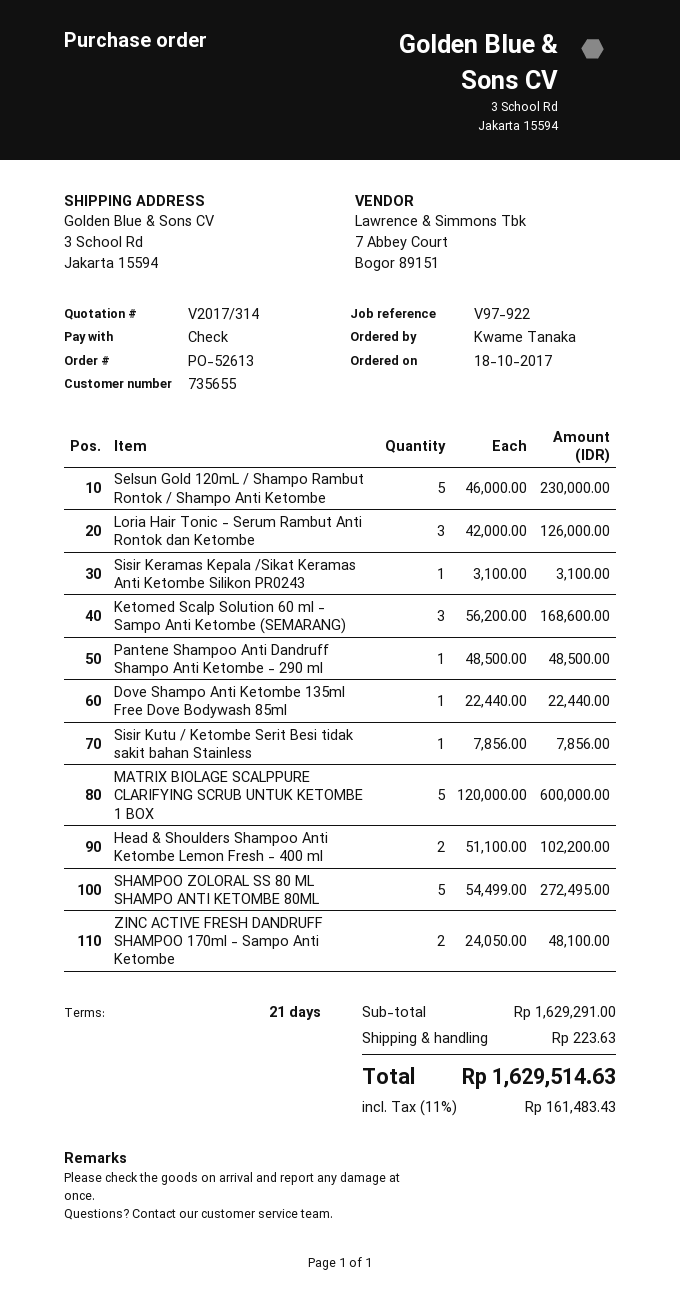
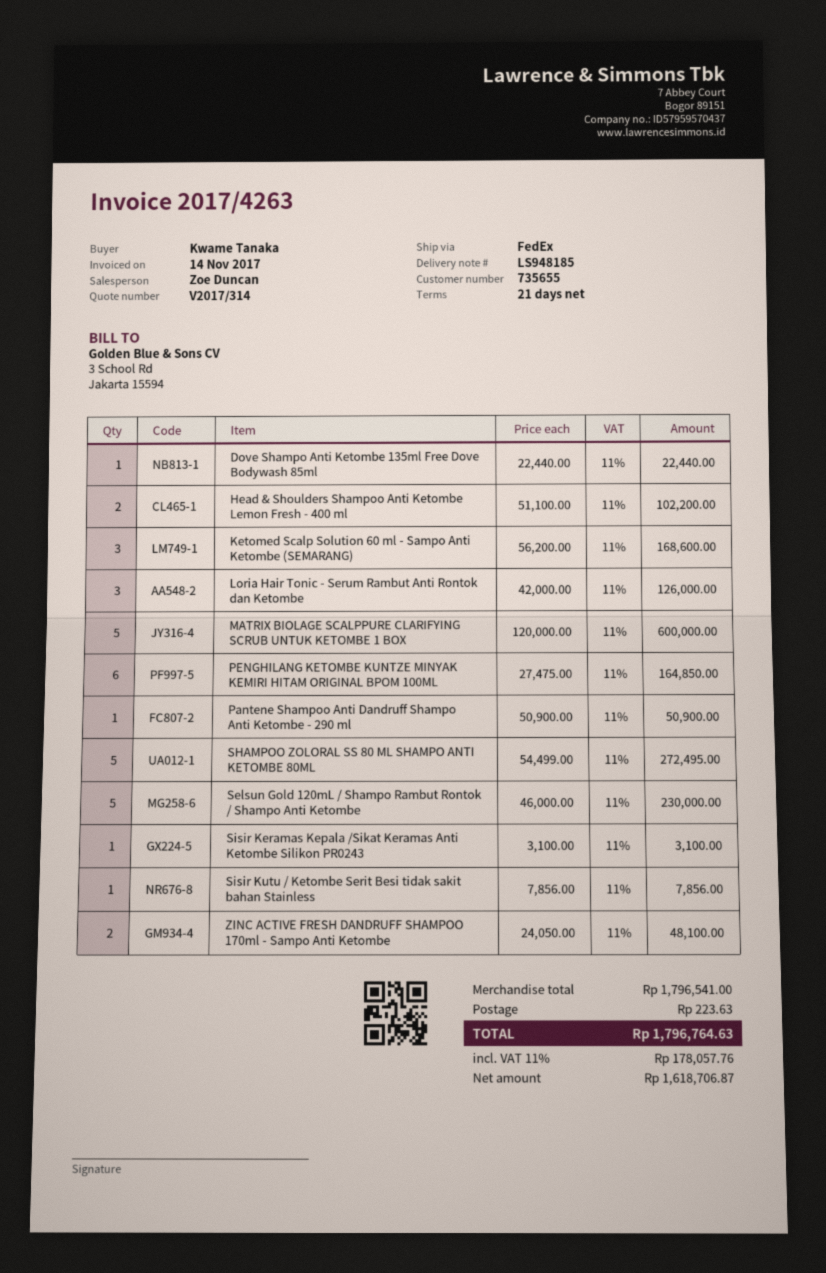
Pantene Shampoo Anti Dandruff Shampo Anti Ketombe - 290 ml: 1 x 48500.00 = 48500.00 -> 1 x 50900.00 = 50900.00
PENGHILANG KETOMBE KUNTZE MINYAK KEMIRI HITAM ORIGINAL BPOM 100ML: none -> 6 x 27475.00 = 164850.00
subtotal: 1629291.00 -> 1796541.00
tax: 11% = 161483.43 -> 11% = 178057.76
total: 1629514.63 -> 1796764.63

